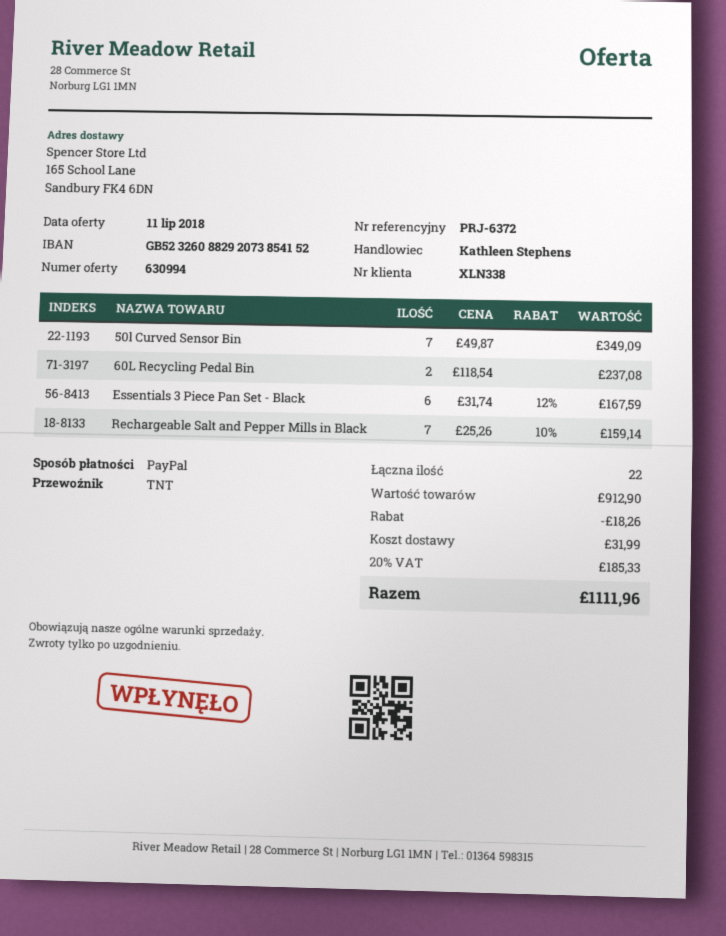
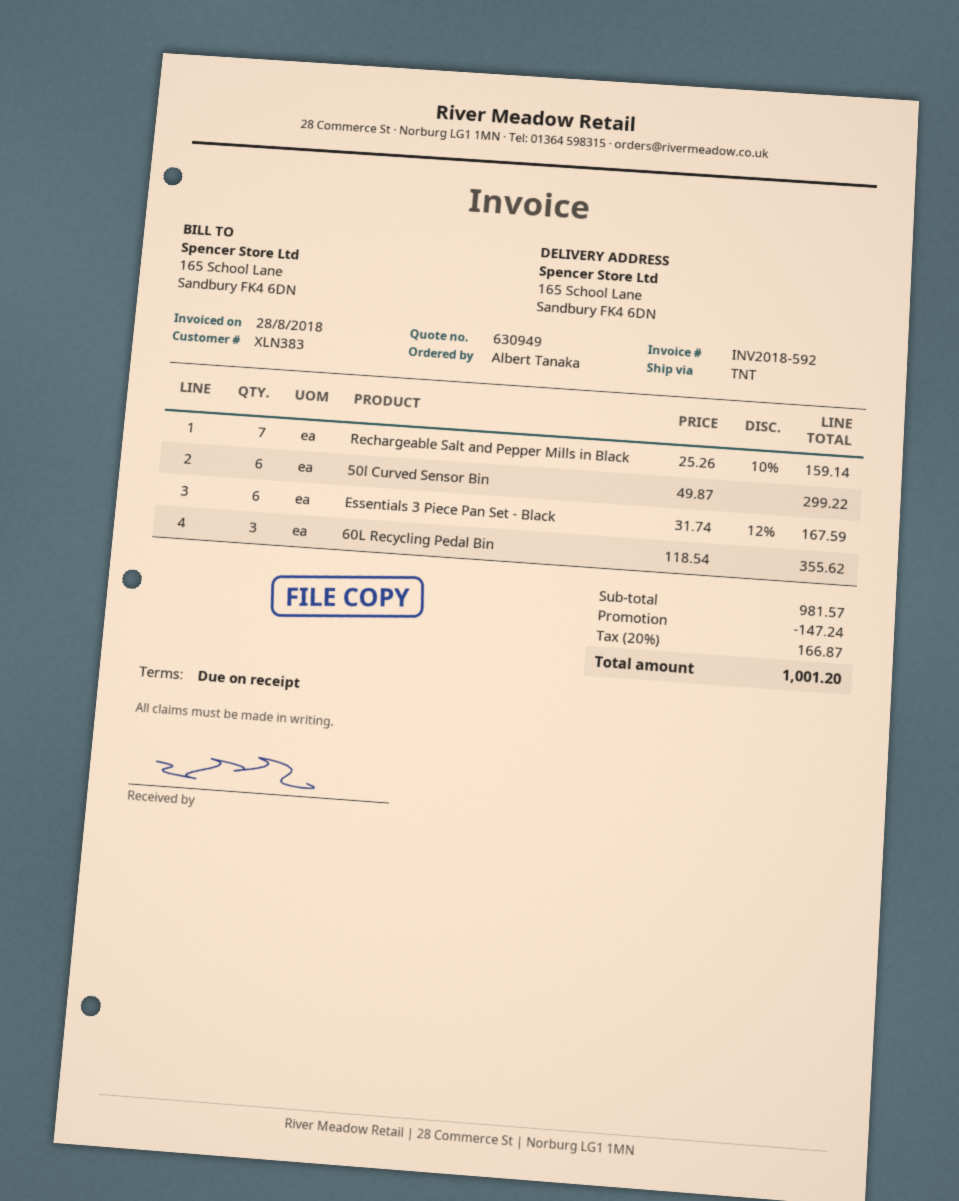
quote number: 630994 -> 630949
customer number: XLN338 -> XLN383
50l Curved Sensor Bin: 7 x 49.87 = 349.09 -> 6 x 49.87 = 299.22
60L Recycling Pedal Bin: 2 x 118.54 = 237.08 -> 3 x 118.54 = 355.62
subtotal: 912.90 -> 981.57
discount: 18.26 -> 147.24
shipping: 31.99 -> none
tax: 20% = 185.33 -> 20% = 166.87
total: 1111.96 -> 1001.20

